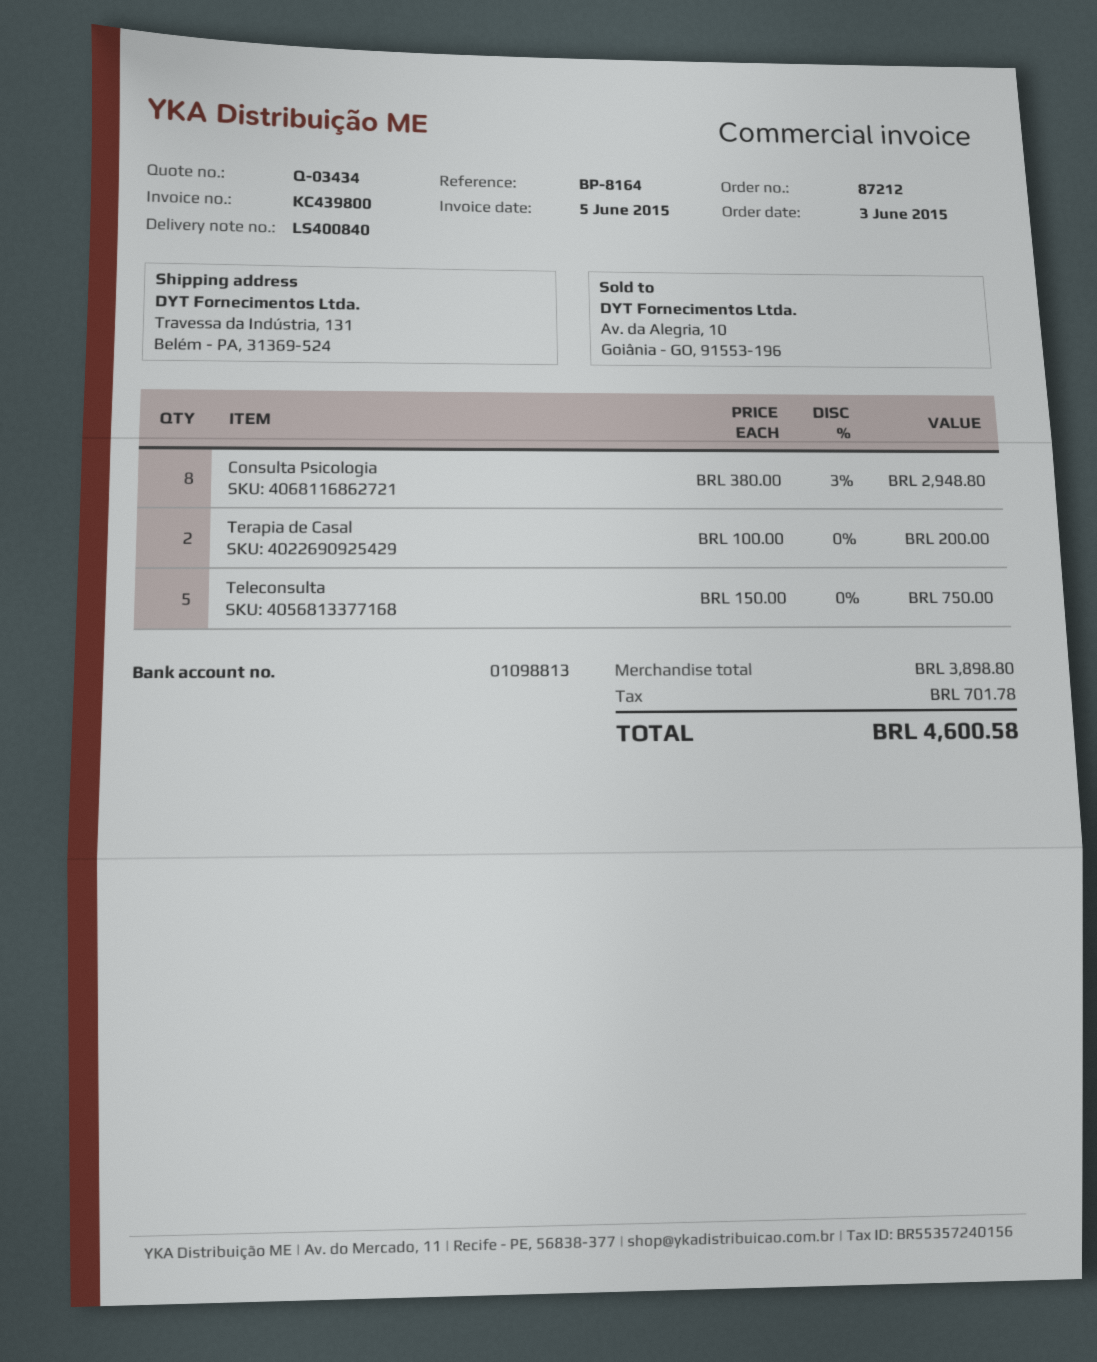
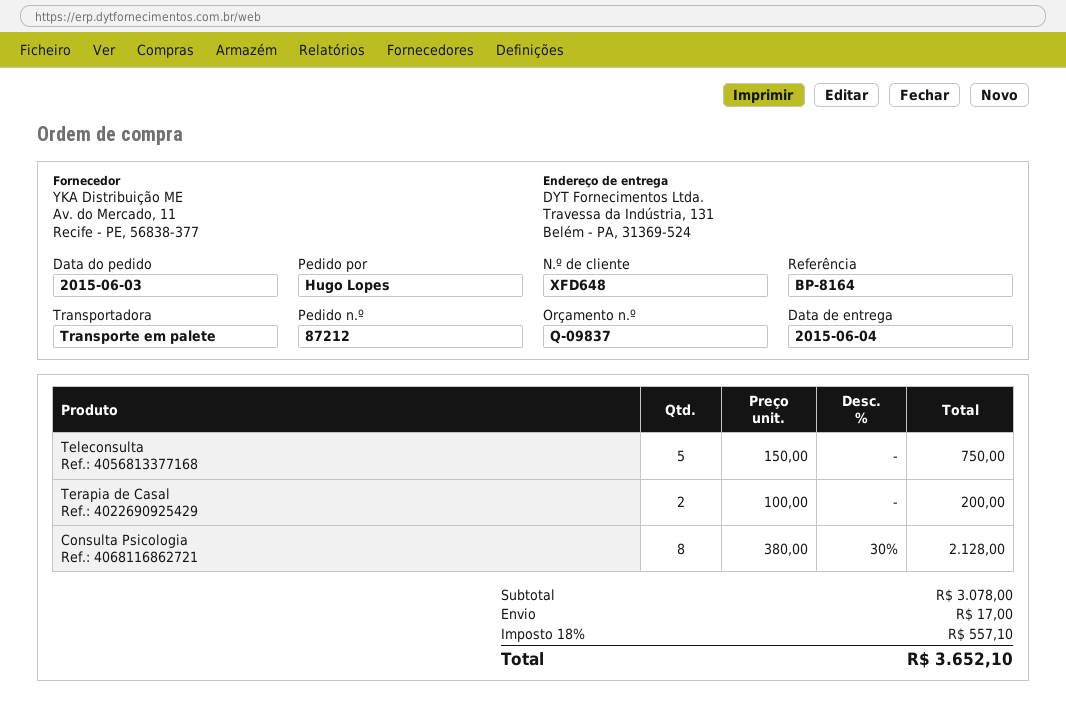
quote number: Q-03434 -> Q-09837
Consulta Psicologia: 8 x 380.00 - 3% = 2948.80 -> 8 x 380.00 - 30% = 2128.00
subtotal: 3898.80 -> 3078.00
shipping: none -> 17.00
tax: 701.78 -> 557.10
total: 4600.58 -> 3652.10

